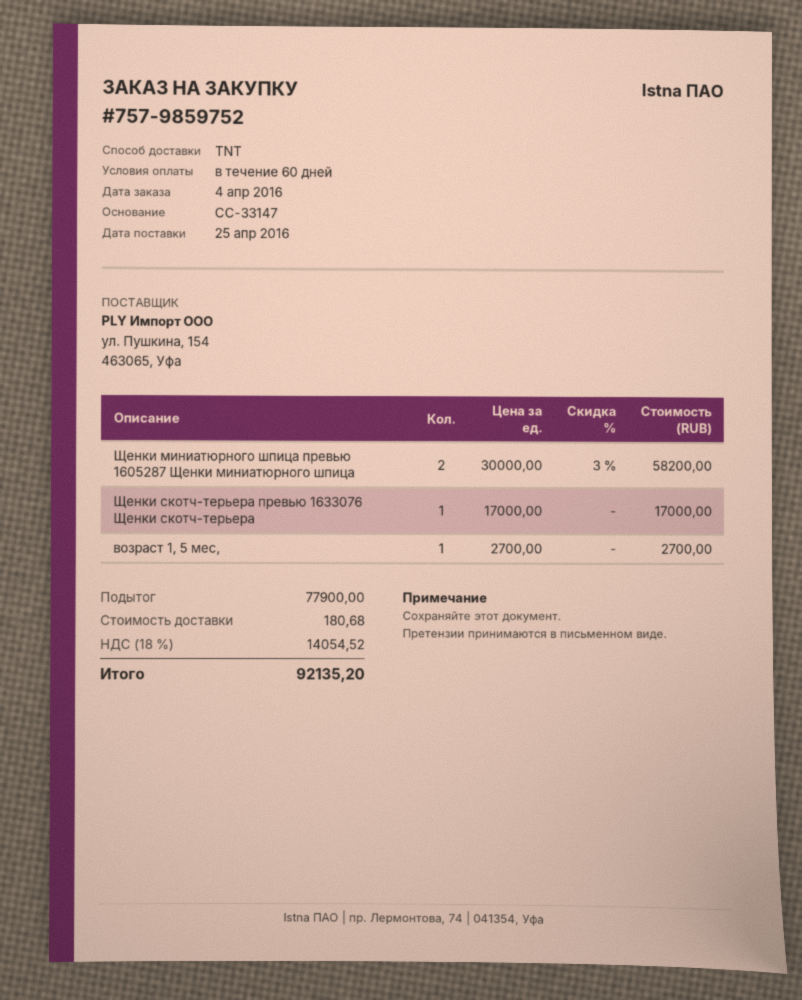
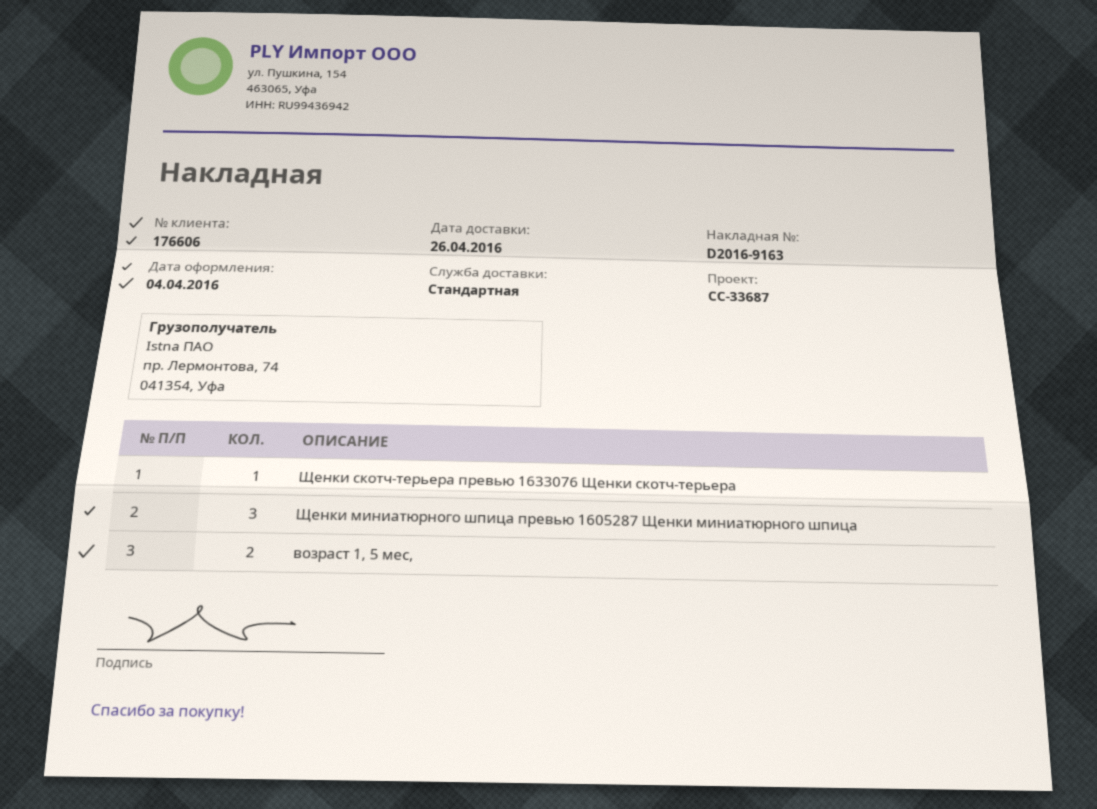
delivery date: 2016-04-25 -> 2016-04-26
reference: CC-33147 -> CC-33687
shipping method: TNT -> standard
Щенки миниатюрного шпица превью 1605287 Щенки миниатюрного шпица: 2 -> 3
возраст 1, 5 мес,: 1 -> 2

